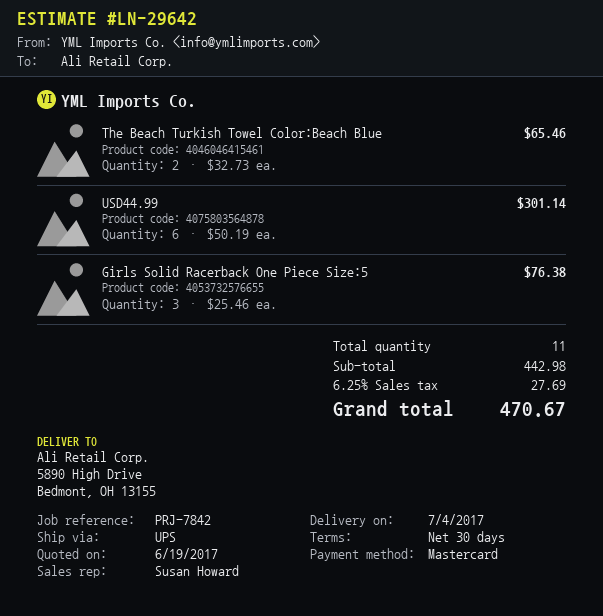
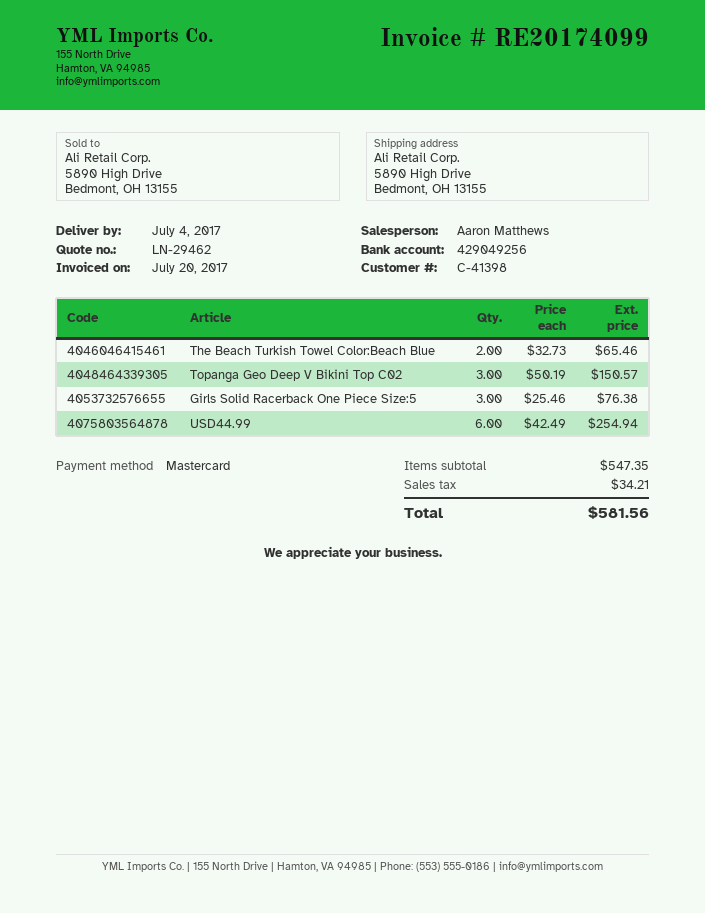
quote number: LN-29642 -> LN-29462
sales rep: Susan Howard -> Aaron Matthews
USD44.99: 6 x 50.19 = 301.14 -> 6 x 42.49 = 254.94
Topanga Geo Deep V Bikini Top C02: none -> 3 x 50.19 = 150.57
subtotal: 442.98 -> 547.35
tax: 27.69 -> 34.21
total: 470.67 -> 581.56

